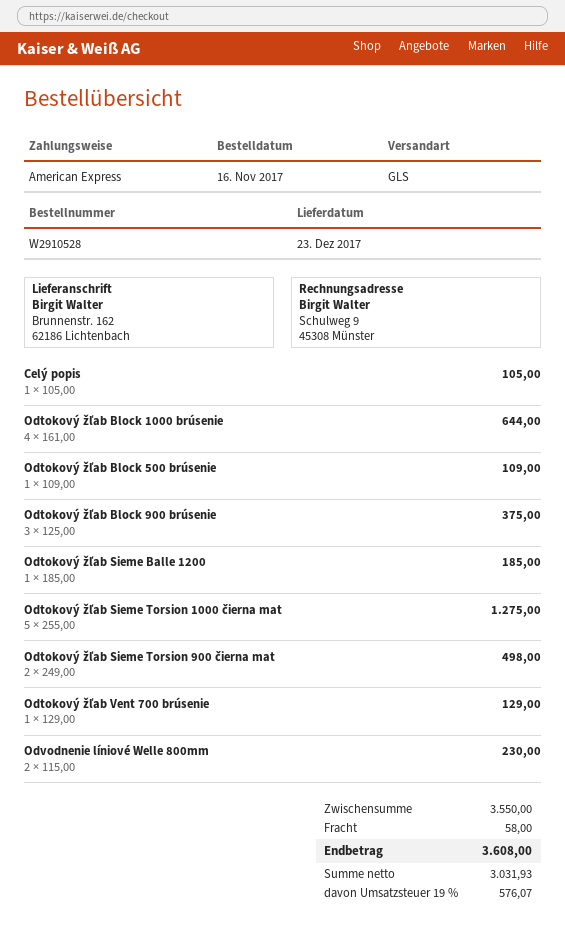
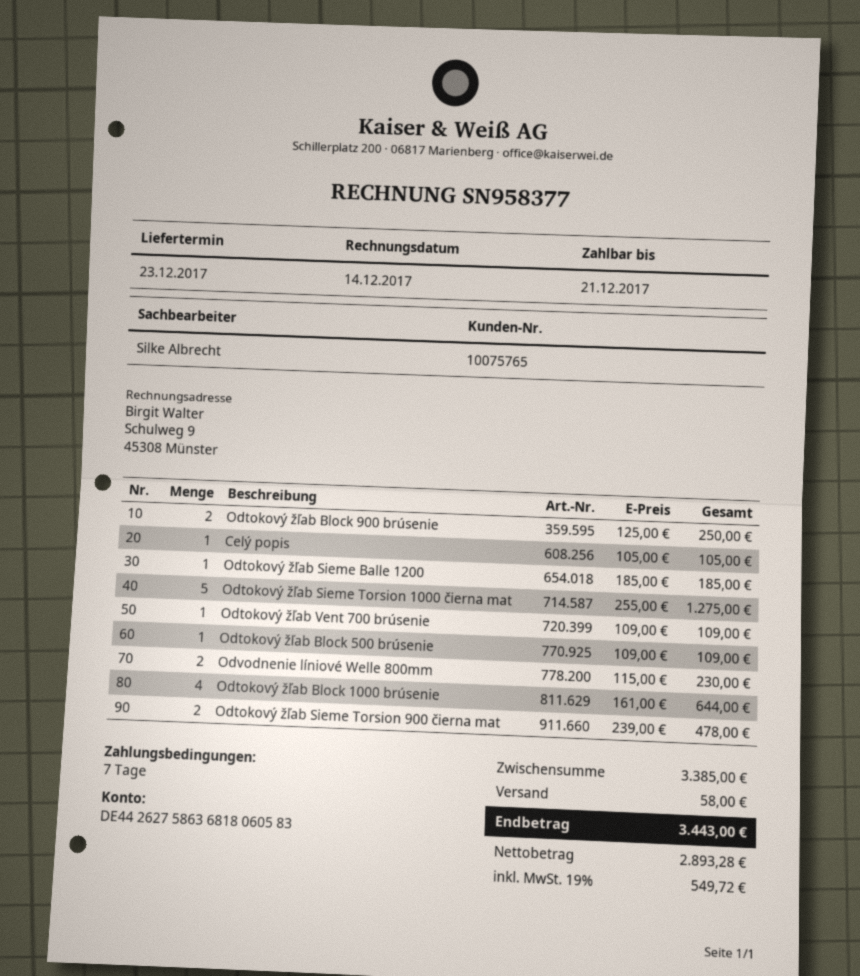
Odtokový žľab Block 900 brúsenie: 3 x 125.00 = 375.00 -> 2 x 125.00 = 250.00
Odtokový žľab Sieme Torsion 900 čierna mat: 2 x 249.00 = 498.00 -> 2 x 239.00 = 478.00
Odtokový žľab Vent 700 brúsenie: 1 x 129.00 = 129.00 -> 1 x 109.00 = 109.00
subtotal: 3550.00 -> 3385.00
net: 3031.93 -> 2893.28
tax: 19% = 576.07 -> 19% = 549.72
total: 3608.00 -> 3443.00

